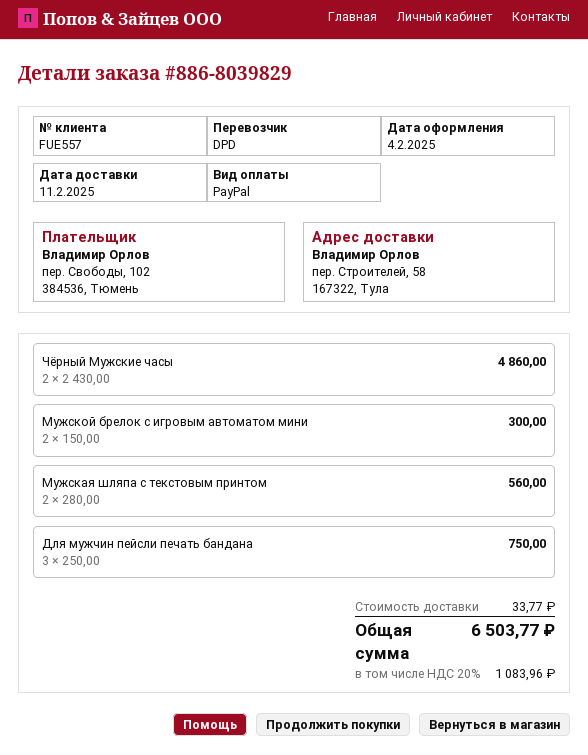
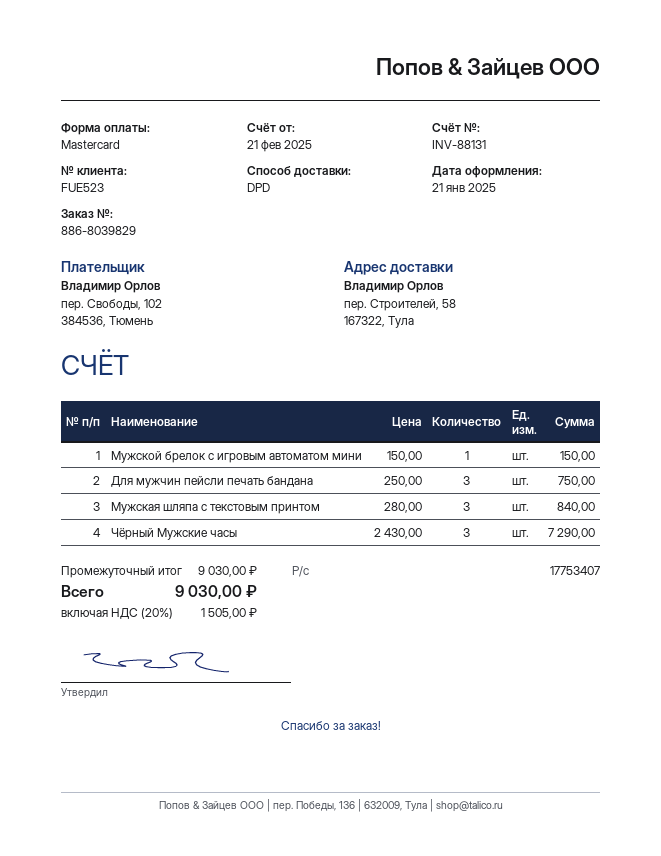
order date: 2025-02-04 -> 2025-01-21
customer number: FUE557 -> FUE523
payment method: PayPal -> Mastercard
Чёрный Мужские часы: 2 x 2430.00 = 4860.00 -> 3 x 2430.00 = 7290.00
Мужской брелок с игровым автоматом мини: 2 x 150.00 = 300.00 -> 1 x 150.00 = 150.00
Мужская шляпа с текстовым принтом: 2 x 280.00 = 560.00 -> 3 x 280.00 = 840.00
shipping: 33.77 -> none
tax: 20% = 1083.96 -> 20% = 1505.00
total: 6503.77 -> 9030.00

